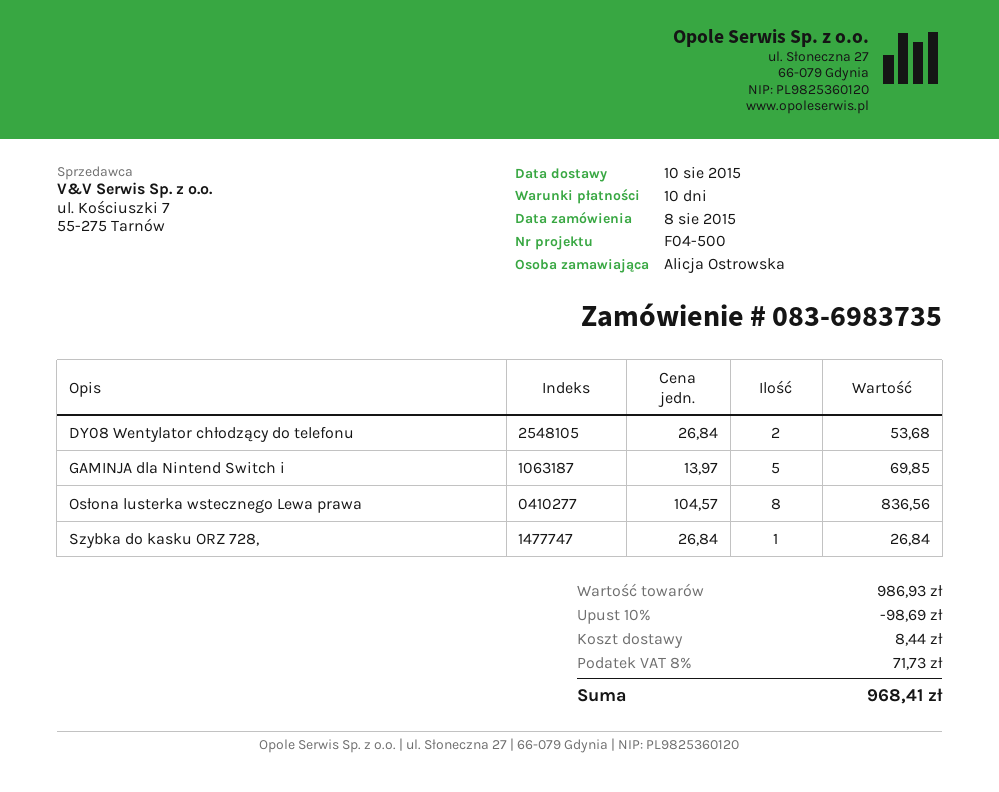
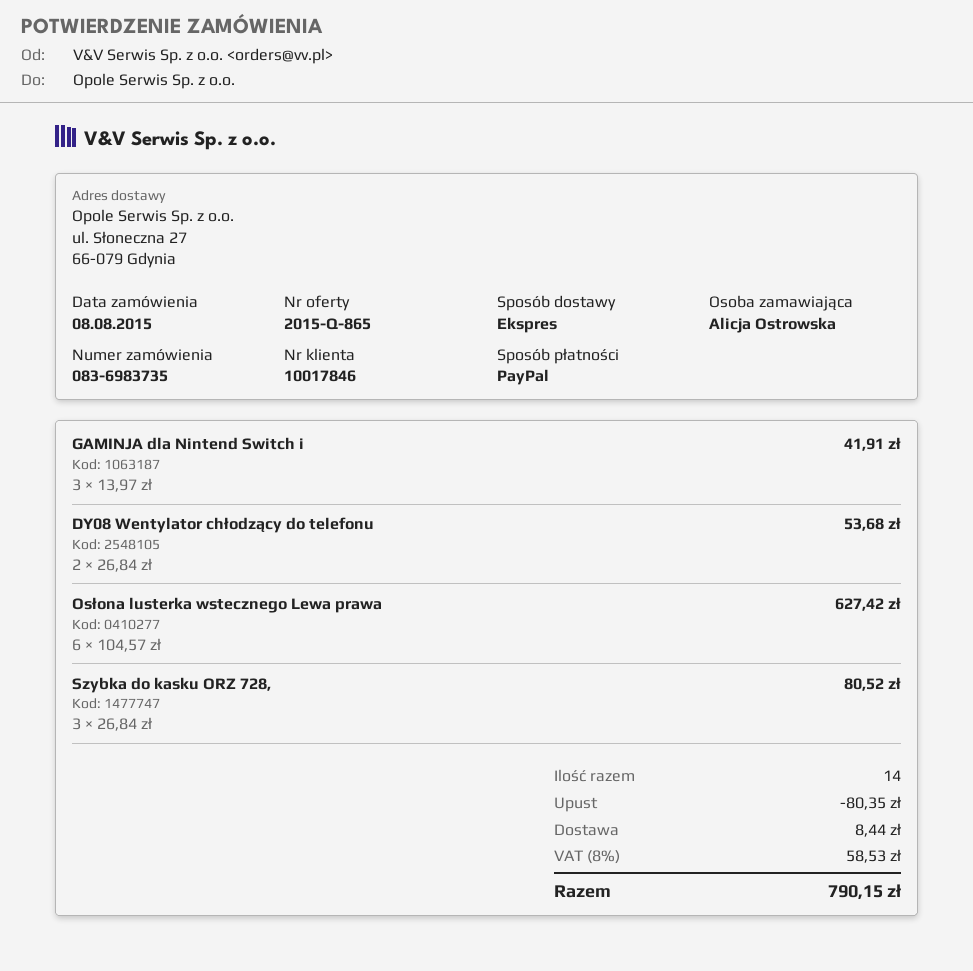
GAMINJA dla Nintend Switch i: 5 x 13.97 = 69.85 -> 3 x 13.97 = 41.91
Osłona lusterka wstecznego Lewa prawa: 8 x 104.57 = 836.56 -> 6 x 104.57 = 627.42
Szybka do kasku ORZ 728,: 1 x 26.84 = 26.84 -> 3 x 26.84 = 80.52
discount: 98.69 -> 80.35
tax: 8% = 71.73 -> 8% = 58.53
total: 968.41 -> 790.15

